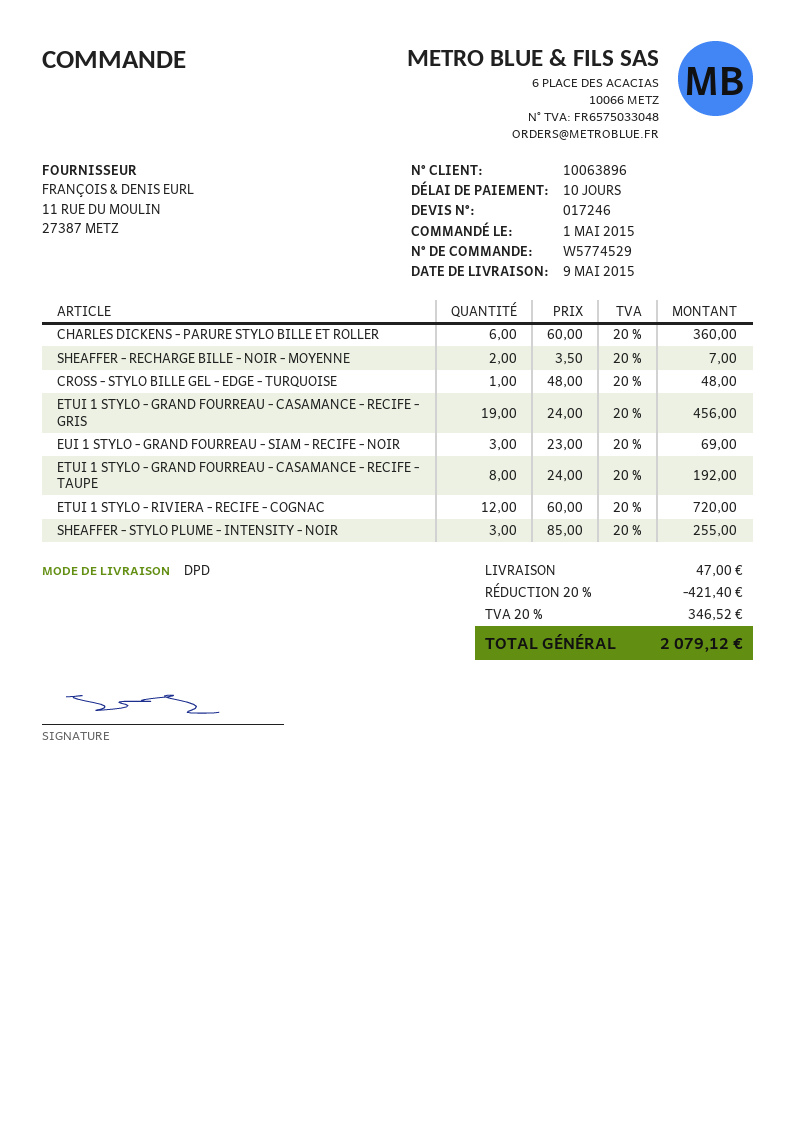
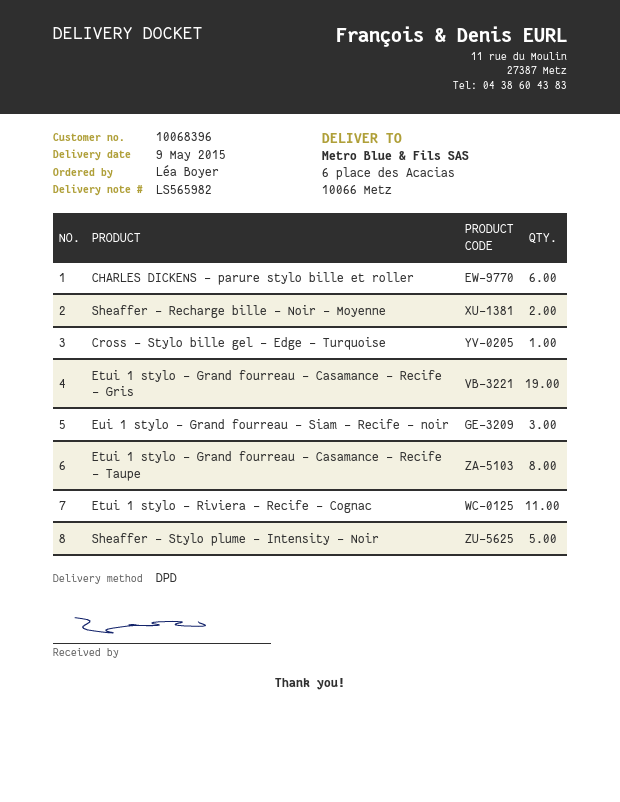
customer number: 10063896 -> 10068396
ETUI 1 STYLO - RIVIERA - RECIFE - COGNAC: 12 -> 11
SHEAFFER - STYLO PLUME - INTENSITY - NOIR: 3 -> 5

